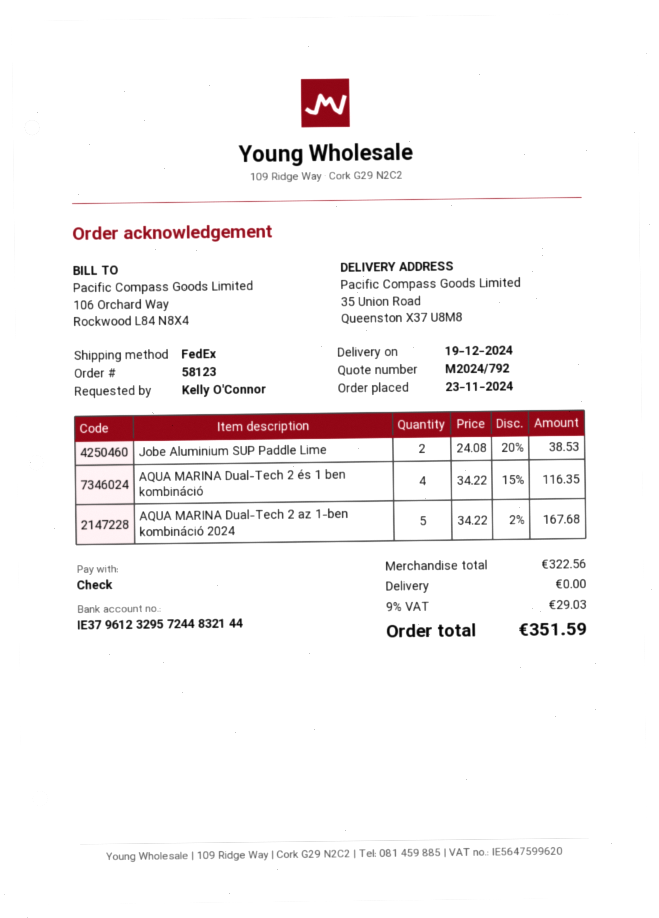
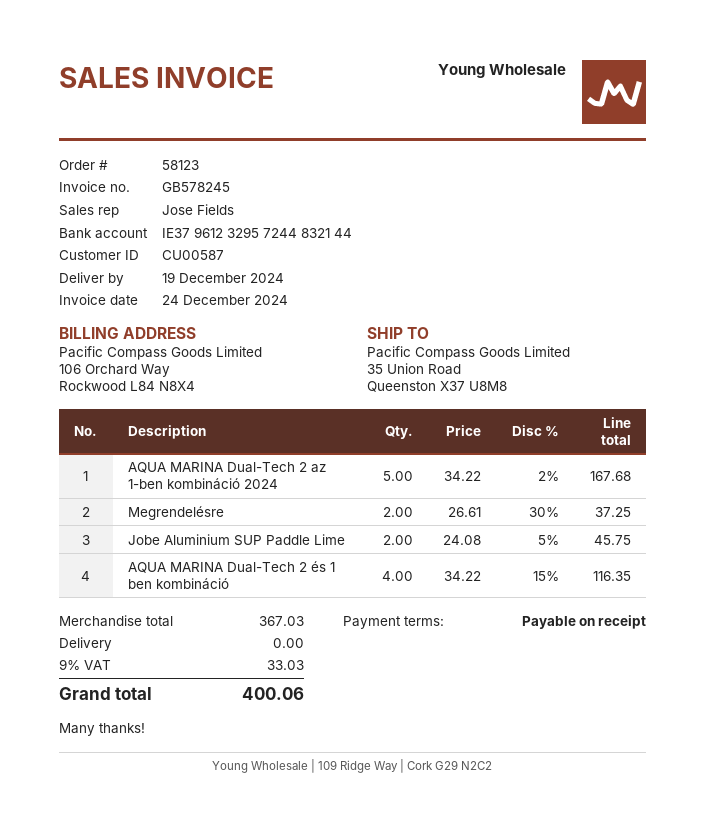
Jobe Aluminium SUP Paddle Lime: 2 x 24.08 - 20% = 38.53 -> 2 x 24.08 - 5% = 45.75
Megrendelésre: none -> 2 x 26.61 - 30% = 37.25
subtotal: 322.56 -> 367.03
tax: 9% = 29.03 -> 9% = 33.03
total: 351.59 -> 400.06

